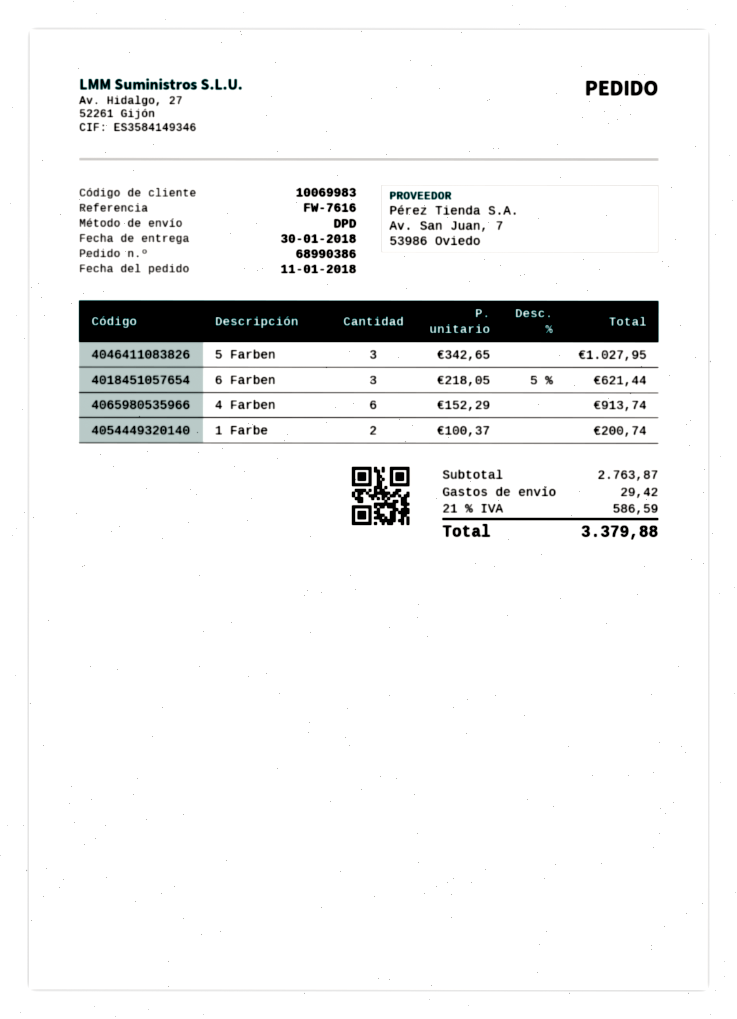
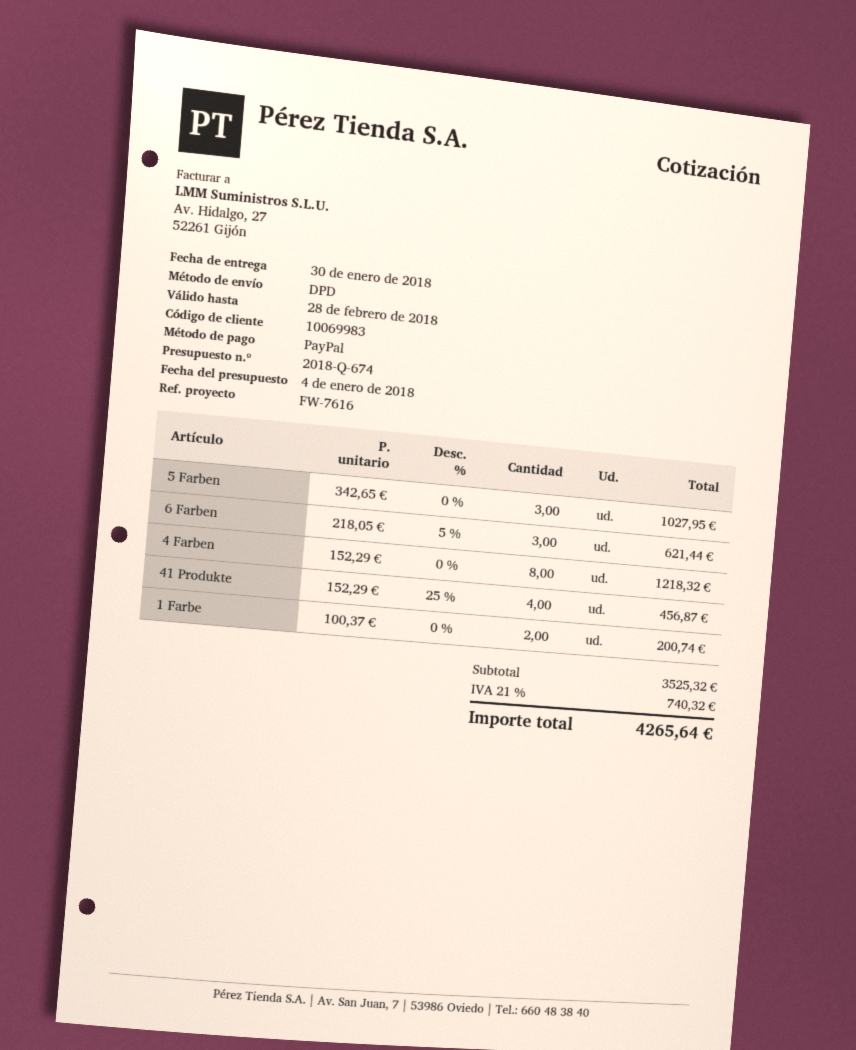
4 Farben: 6 x 152.29 = 913.74 -> 8 x 152.29 = 1218.32
41 Produkte: none -> 4 x 152.29 - 25% = 456.87
subtotal: 2763.87 -> 3525.32
shipping: 29.42 -> none
tax: 21% = 586.59 -> 21% = 740.32
total: 3379.88 -> 4265.64

